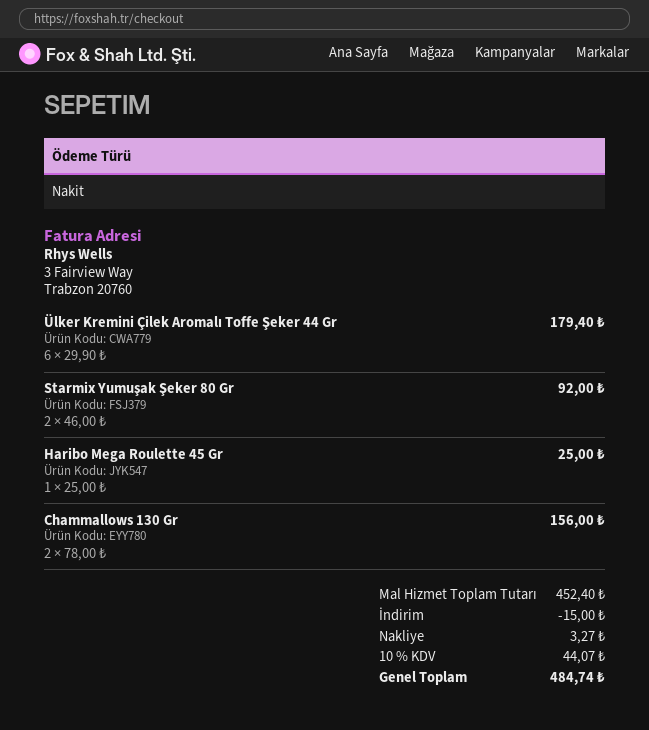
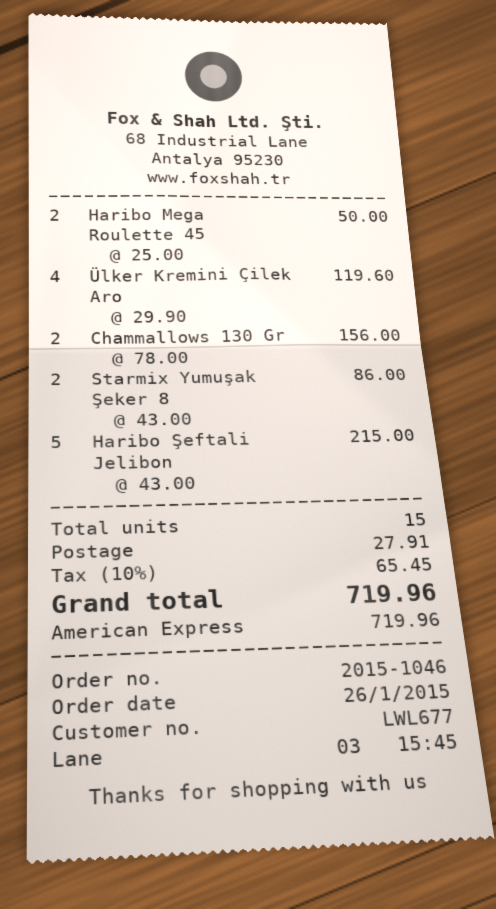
payment method: cash -> American Express
Ülker Kremini Çilek Aromalı Toffe Şeker 44 Gr: 6 x 29.90 = 179.40 -> 4 x 29.90 = 119.60
Starmix Yumuşak Şeker 80 Gr: 2 x 46.00 = 92.00 -> 2 x 43.00 = 86.00
Haribo Mega Roulette 45 Gr: 1 x 25.00 = 25.00 -> 2 x 25.00 = 50.00
Haribo Şeftali Jelibon: none -> 5 x 43.00 = 215.00
discount: 15.00 -> none
shipping: 3.27 -> 27.91
tax: 10% = 44.07 -> 10% = 65.45
total: 484.74 -> 719.96

